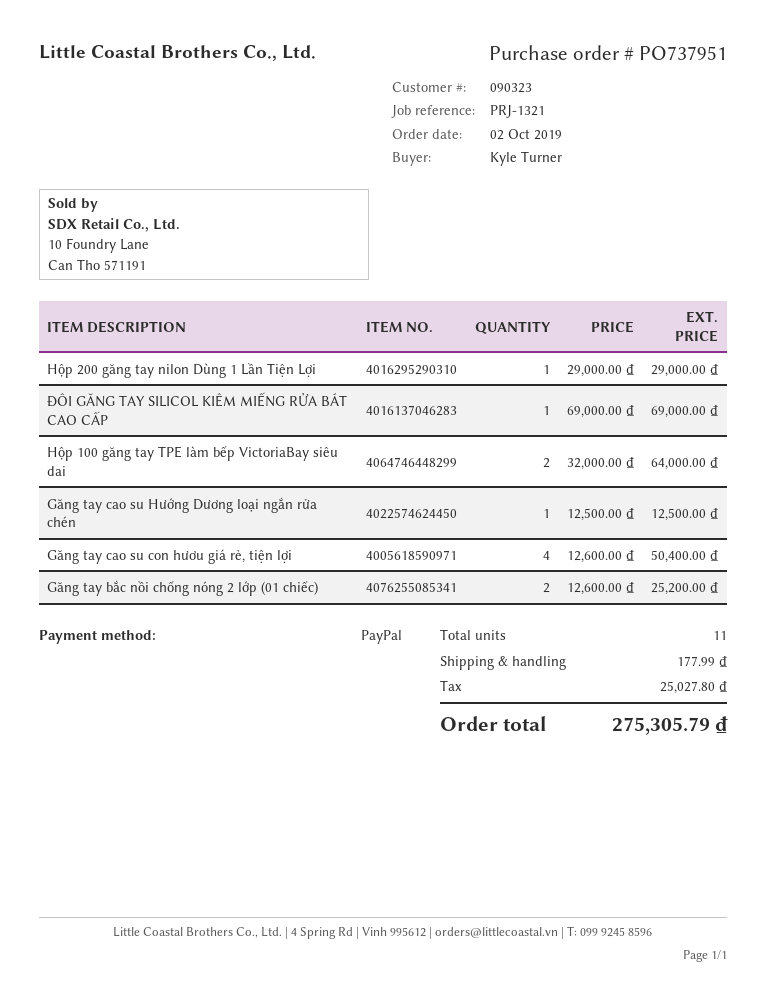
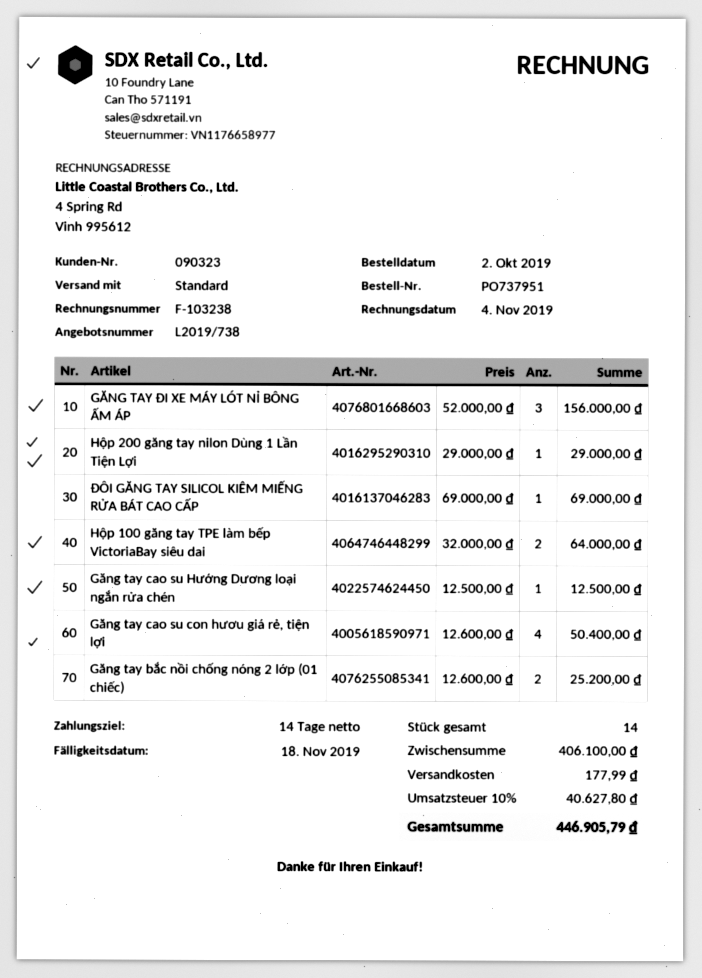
GĂNG TAY ĐI XE MÁY LÓT NỈ BÔNG ẤM ÁP: none -> 3 x 52000.00 = 156000.00
total quantity: 11 -> 14
tax: 25027.80 -> 40627.80
total: 275305.79 -> 446905.79

